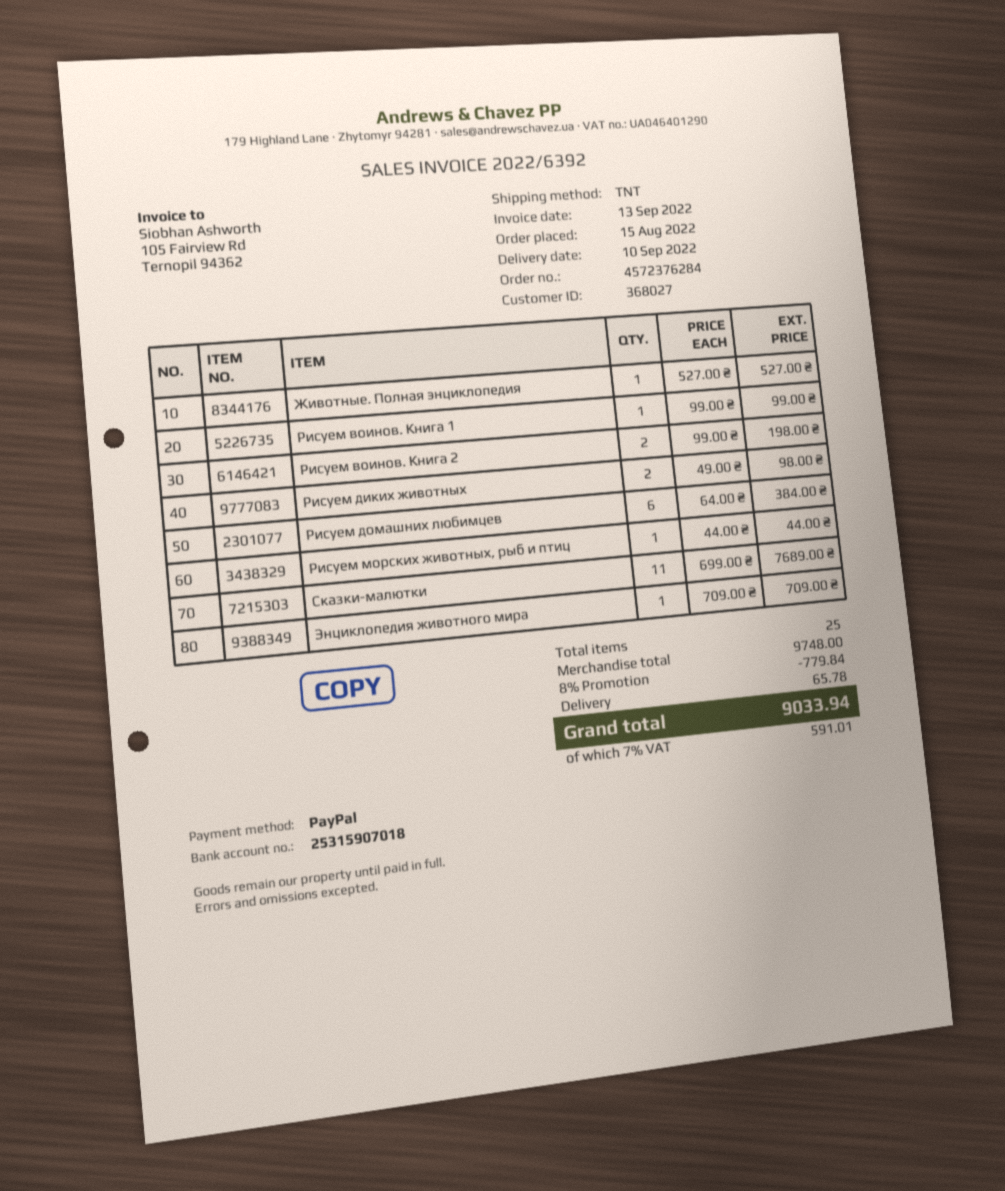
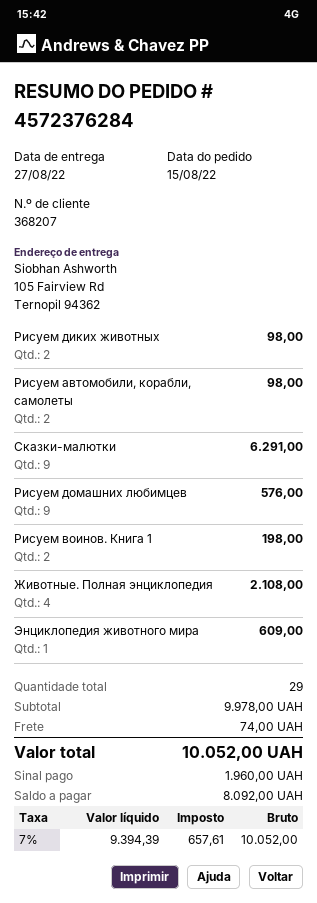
delivery date: 2022-09-10 -> 2022-08-27
customer number: 368027 -> 368207
Животные. Полная энциклопедия: 1 for 527.00 -> 4 for 2108.00
Рисуем воинов. Книга 1: 1 for 99.00 -> 2 for 198.00
Рисуем воинов. Книга 2: 2 for 198.00 -> none
Рисуем домашних любимцев: 6 for 384.00 -> 9 for 576.00
Рисуем морских животных, рыб и птиц: 1 for 44.00 -> none
Сказки-малютки: 11 for 7689.00 -> 9 for 6291.00
Энциклопедия животного мира: 1 for 709.00 -> 1 for 609.00
Рисуем автомобили, корабли, самолеты: none -> 2 for 98.00
total quantity: 25 -> 29
subtotal: 9748.00 -> 9978.00
discount: 8% = 779.84 -> none
shipping: 65.78 -> 74.00
tax: 7% = 591.01 -> 7% = 657.61
total: 9033.94 -> 10052.00

